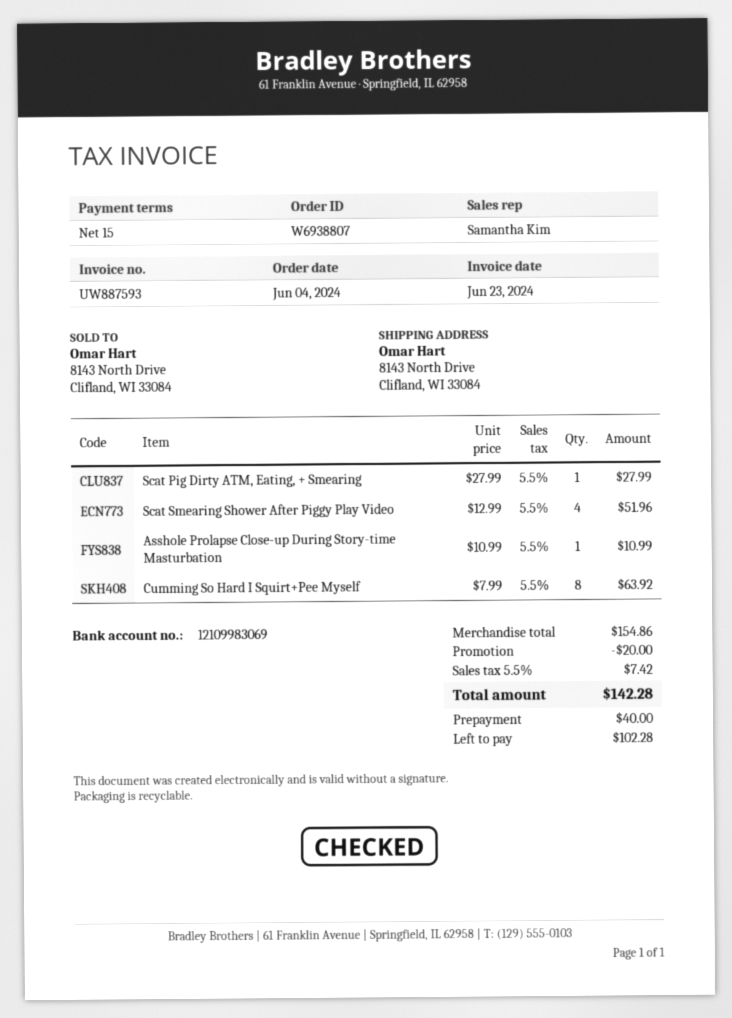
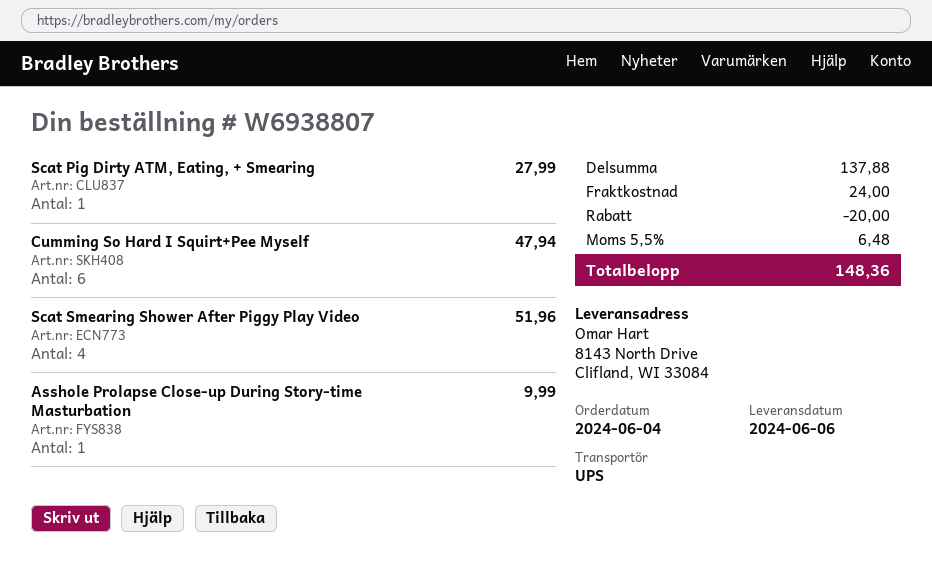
Asshole Prolapse Close-up During Story-time Masturbation: 1 for 10.99 -> 1 for 9.99
Cumming So Hard I Squirt+Pee Myself: 8 for 63.92 -> 6 for 47.94
subtotal: 154.86 -> 137.88
shipping: none -> 24.00
tax: 5.5% = 7.42 -> 5.5% = 6.48
total: 142.28 -> 148.36

